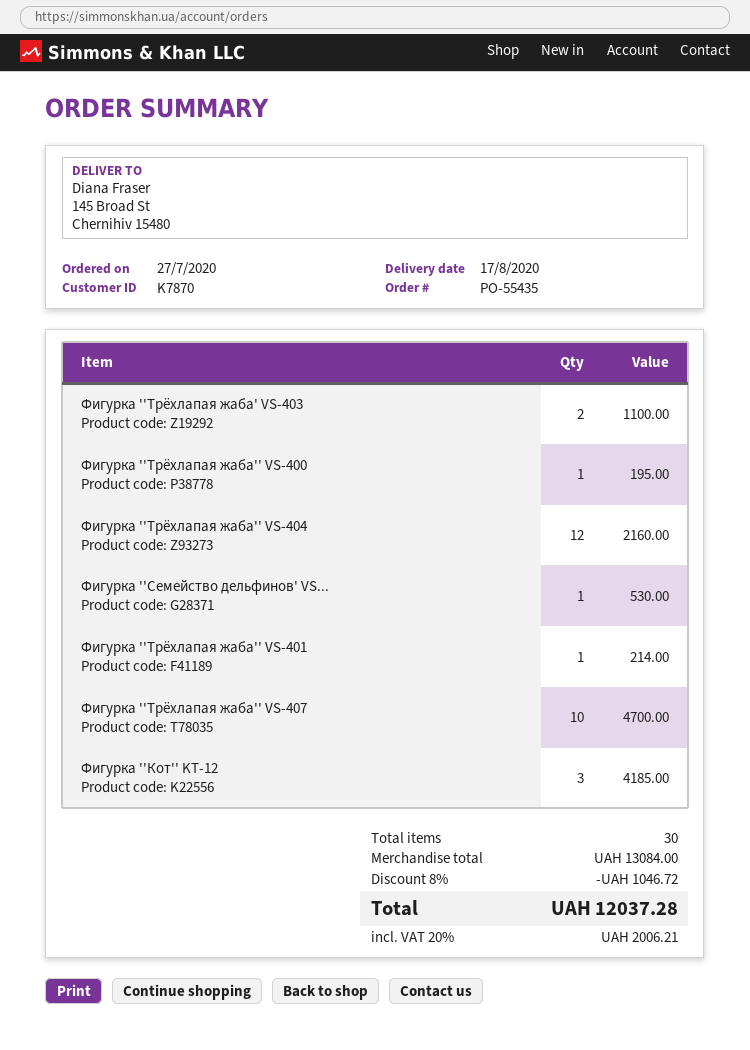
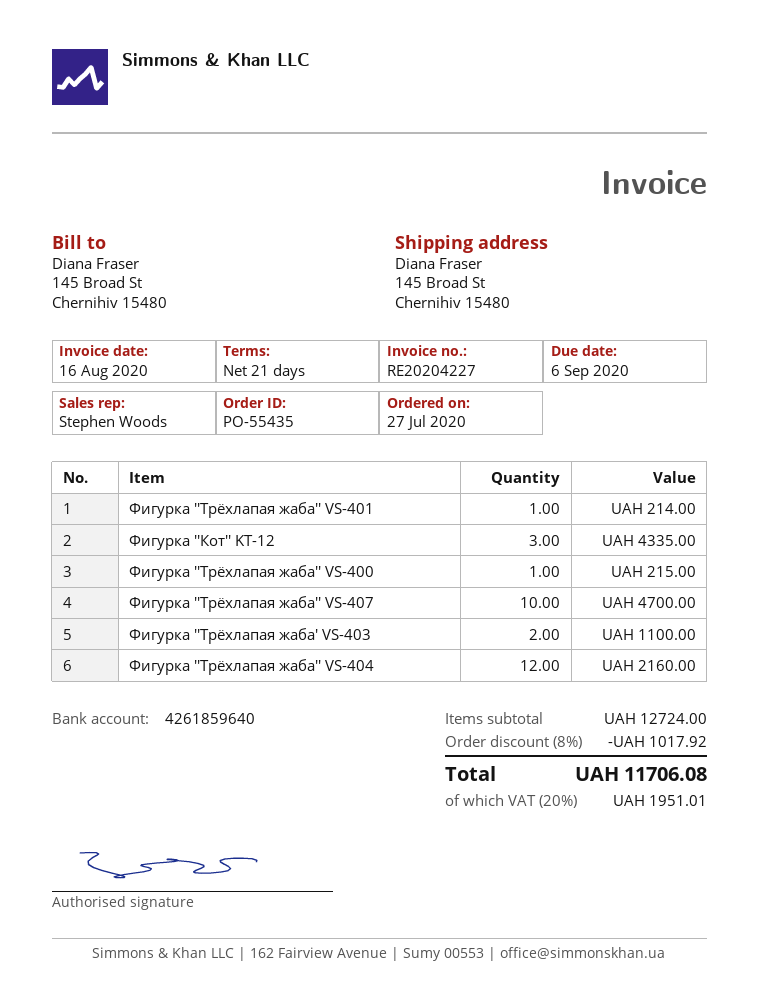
Фигурка ''Трёхлапая жаба'' VS-400: 1 for 195.00 -> 1 for 215.00
Фигурка ''Семейство дельфинов' VS...: 1 for 530.00 -> none
Фигурка ''Кот'' KT-12: 3 for 4185.00 -> 3 for 4335.00
subtotal: 13084.00 -> 12724.00
discount: 8% = 1046.72 -> 8% = 1017.92
tax: 20% = 2006.21 -> 20% = 1951.01
total: 12037.28 -> 11706.08

